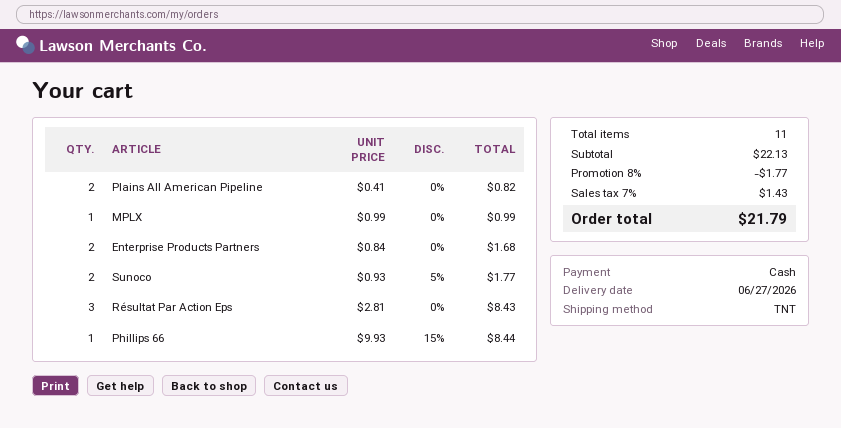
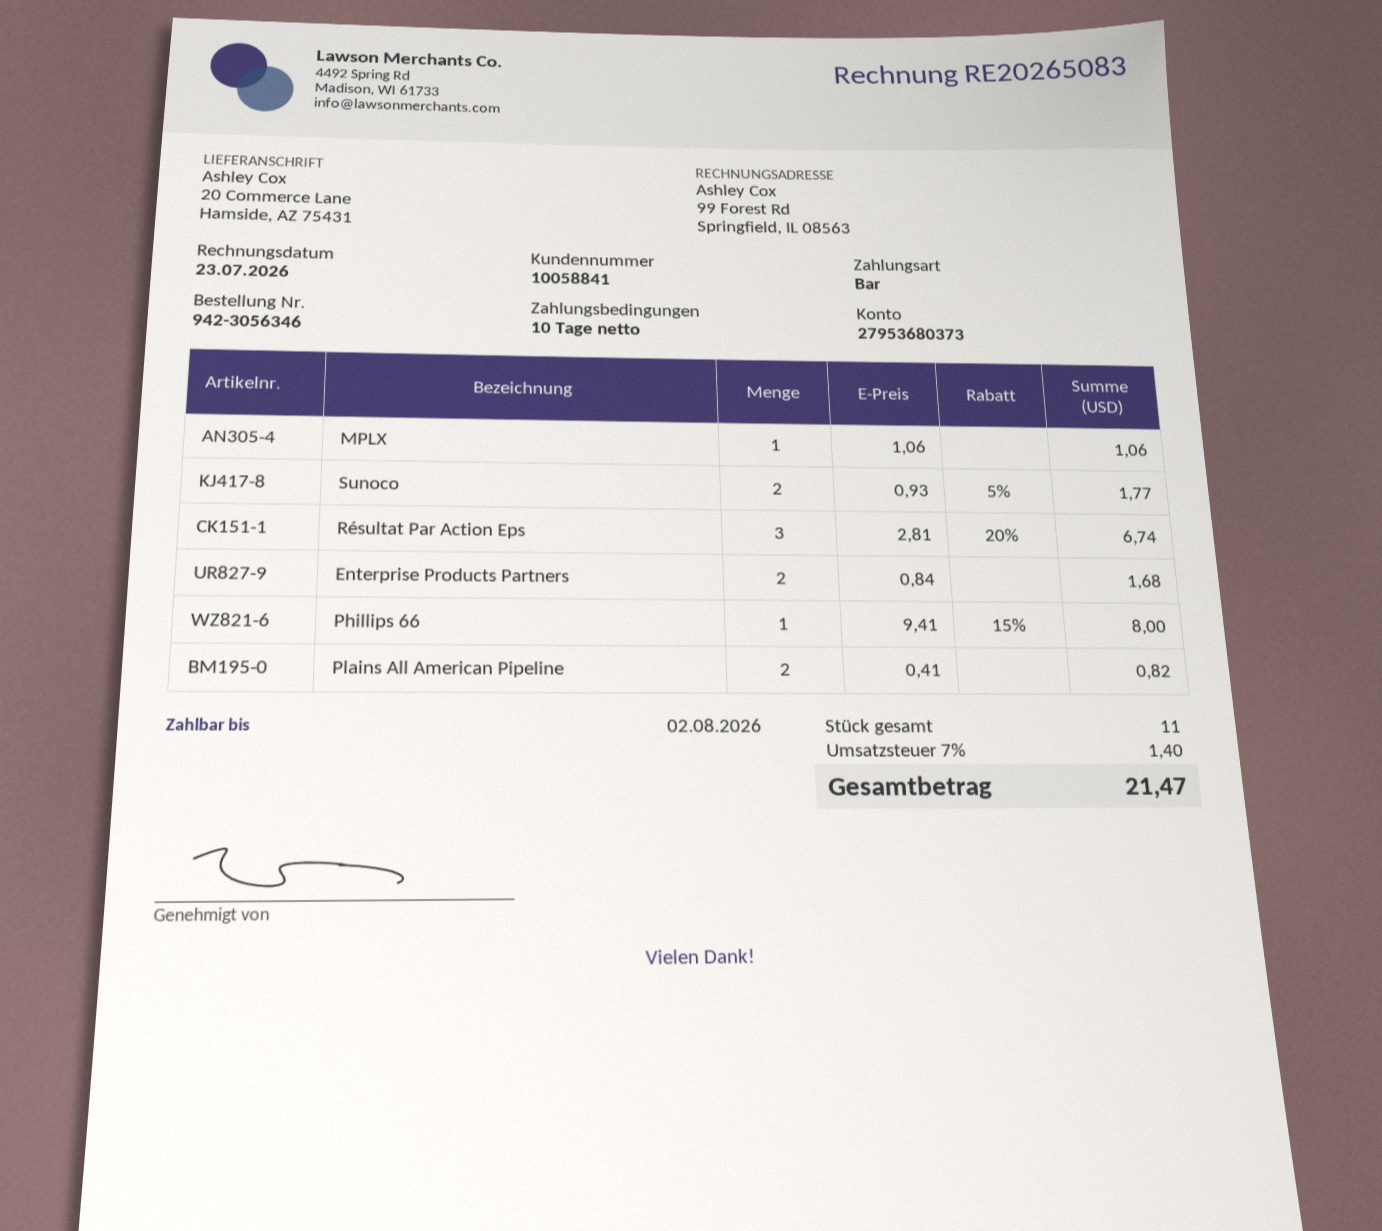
MPLX: 1 x 0.99 = 0.99 -> 1 x 1.06 = 1.06
Résultat Par Action Eps: 3 x 2.81 = 8.43 -> 3 x 2.81 - 20% = 6.74
Phillips 66: 1 x 9.93 - 15% = 8.44 -> 1 x 9.41 - 15% = 8.00
discount: 8% = 1.77 -> none
tax: 7% = 1.43 -> 7% = 1.40
total: 21.79 -> 21.47

